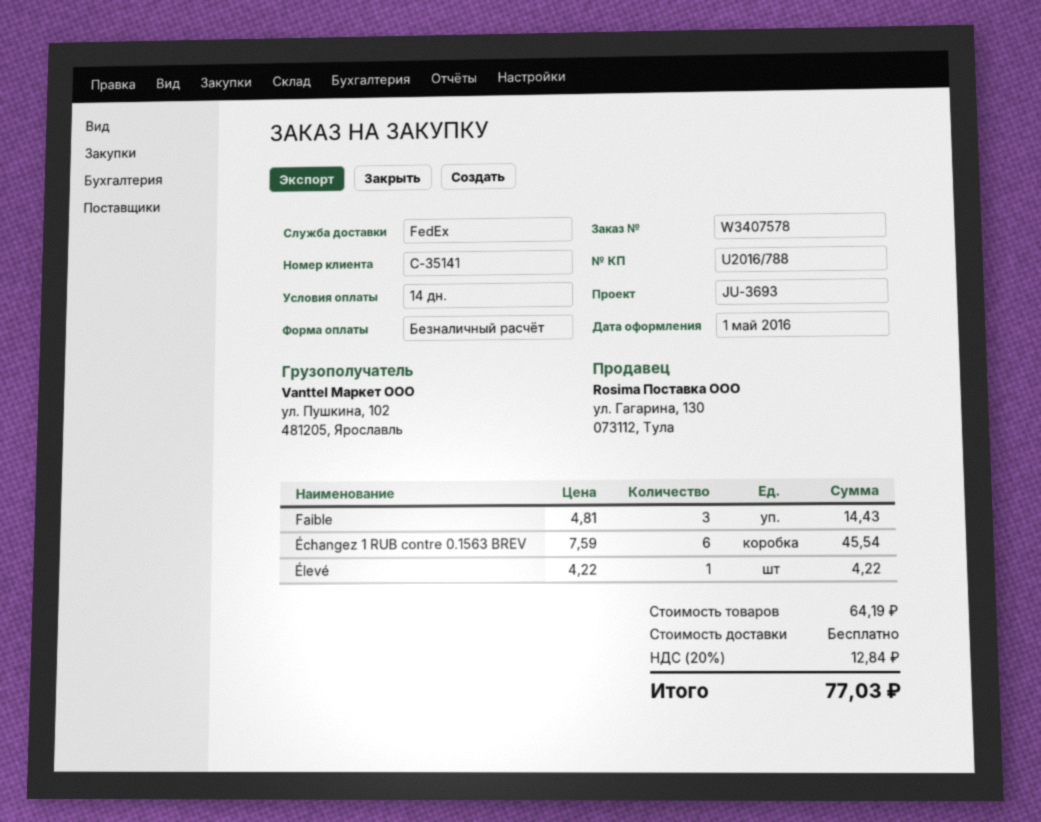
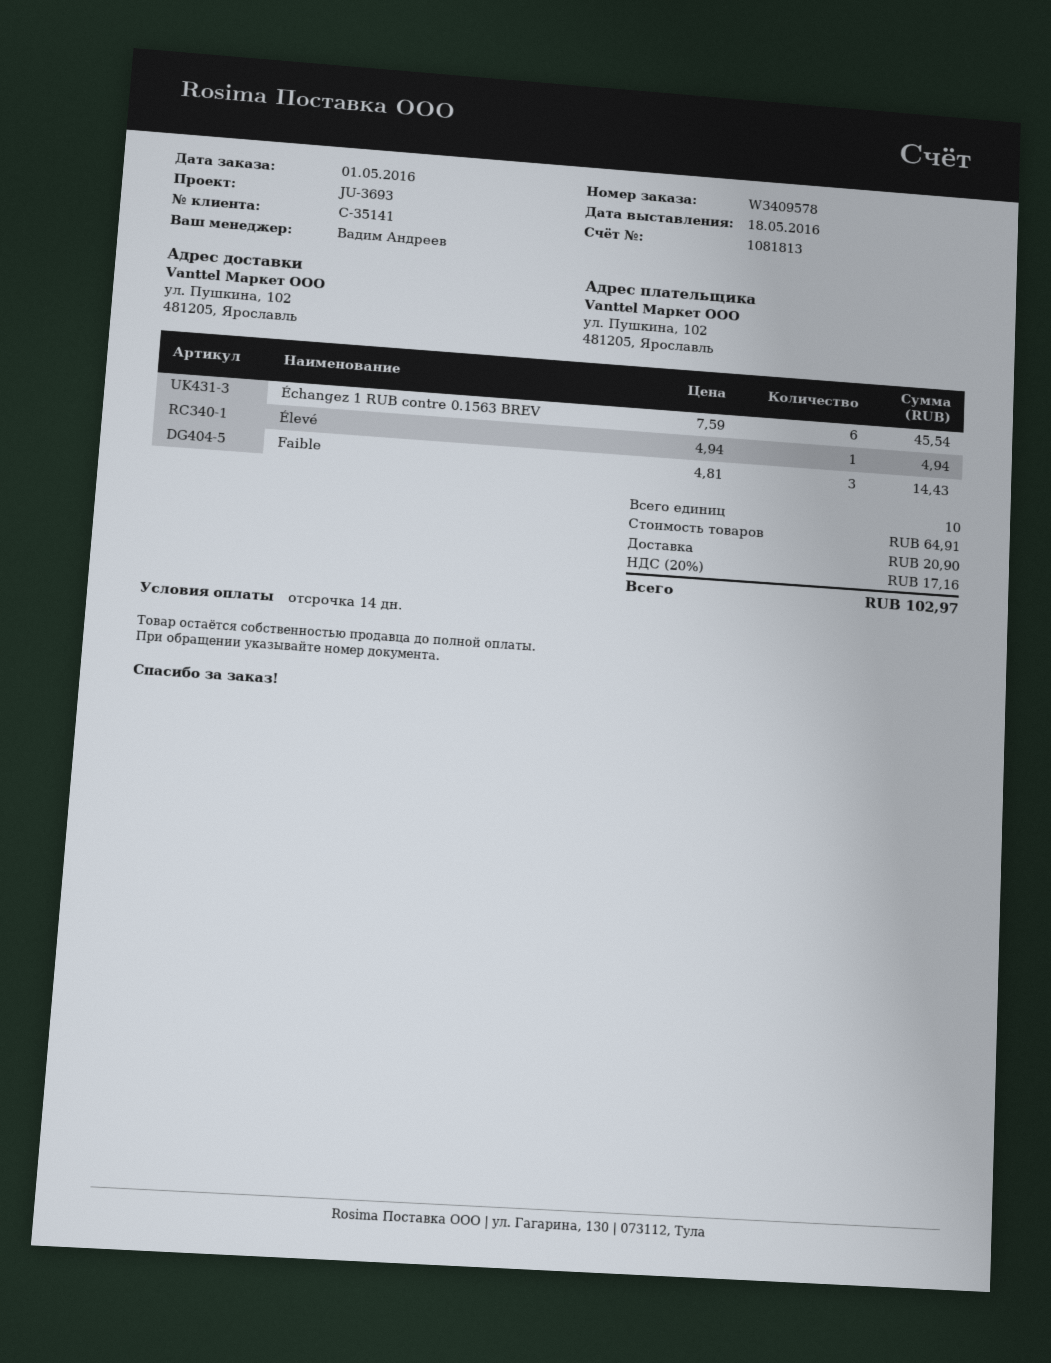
order number: W3407578 -> W3409578
Élevé: 1 x 4.22 = 4.22 -> 1 x 4.94 = 4.94
subtotal: 64.19 -> 64.91
shipping: 0.00 -> 20.90
tax: 20% = 12.84 -> 20% = 17.16
total: 77.03 -> 102.97

